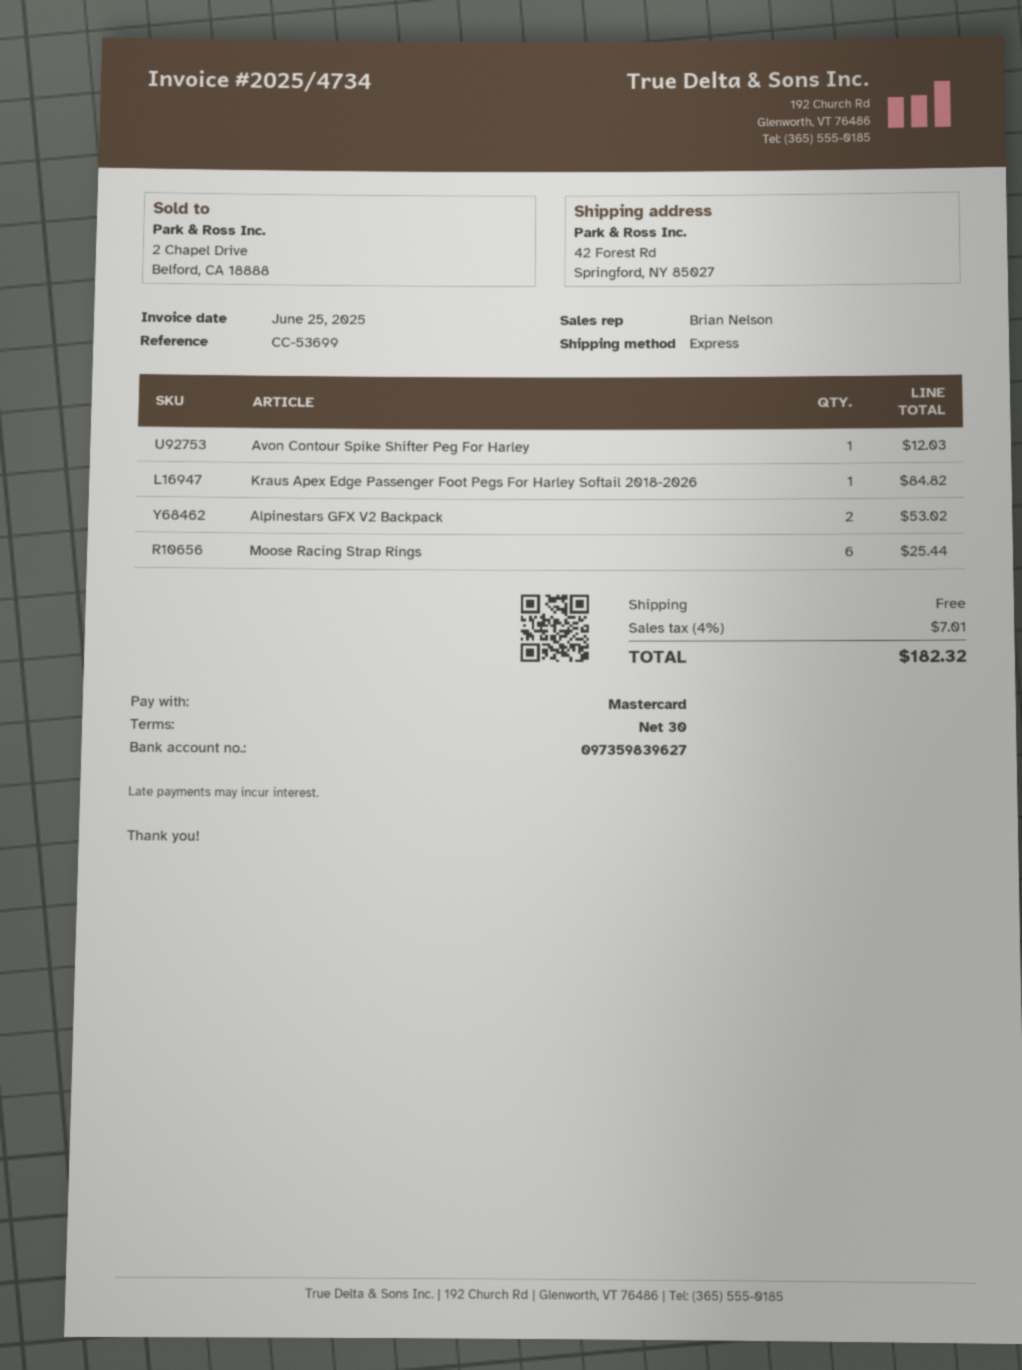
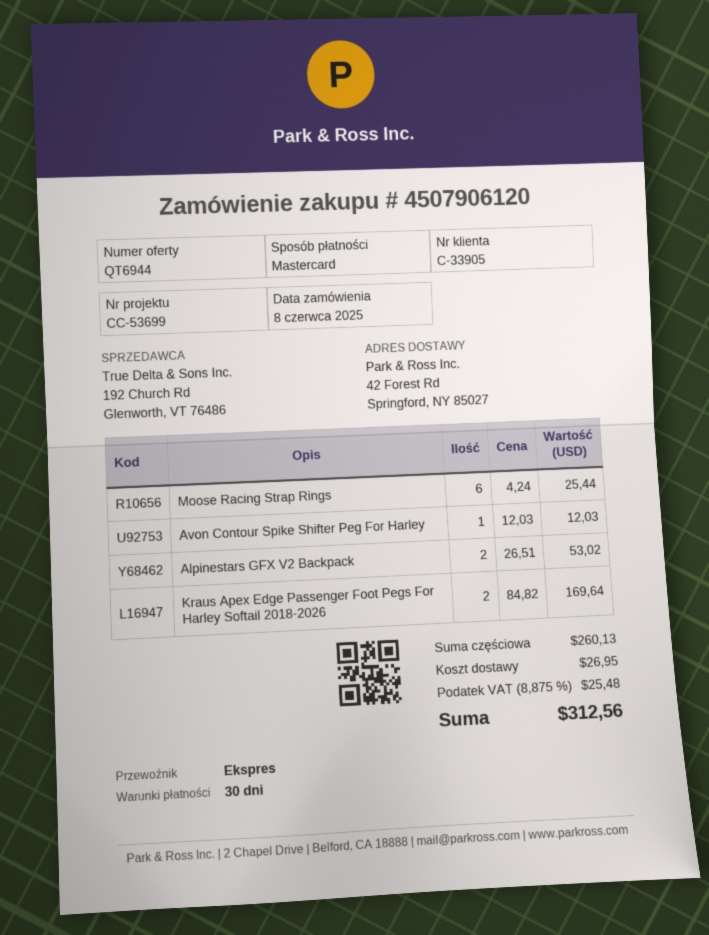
Kraus Apex Edge Passenger Foot Pegs For Harley Softail 2018-2026: 1 for 84.82 -> 2 for 169.64
shipping: 0.00 -> 26.95
tax: 4% = 7.01 -> 8.875% = 25.48
total: 182.32 -> 312.56

